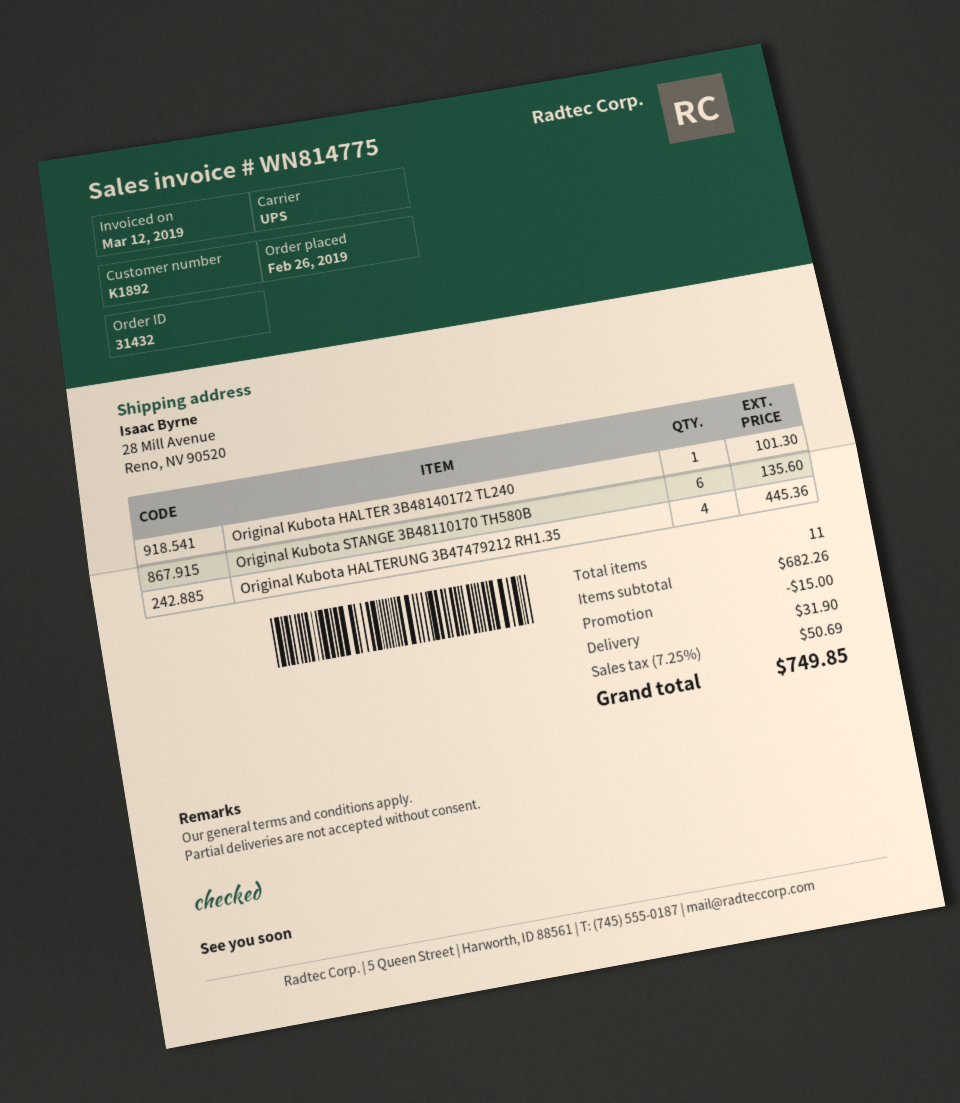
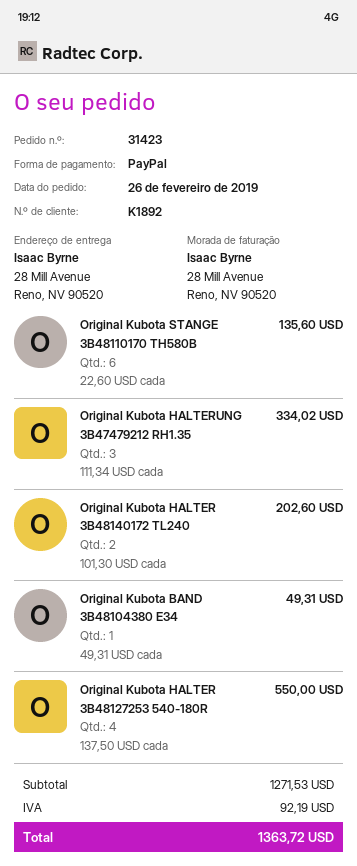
order number: 31432 -> 31423
Original Kubota HALTER 3B48140172 TL240: 1 for 101.30 -> 2 for 202.60
Original Kubota HALTERUNG 3B47479212 RH1.35: 4 for 445.36 -> 3 for 334.02
Original Kubota BAND 3B48104380 E34: none -> 1 for 49.31
Original Kubota HALTER 3B48127253 540-180R: none -> 4 for 550.00
subtotal: 682.26 -> 1271.53
discount: 15.00 -> none
shipping: 31.90 -> none
tax: 50.69 -> 92.19
total: 749.85 -> 1363.72

